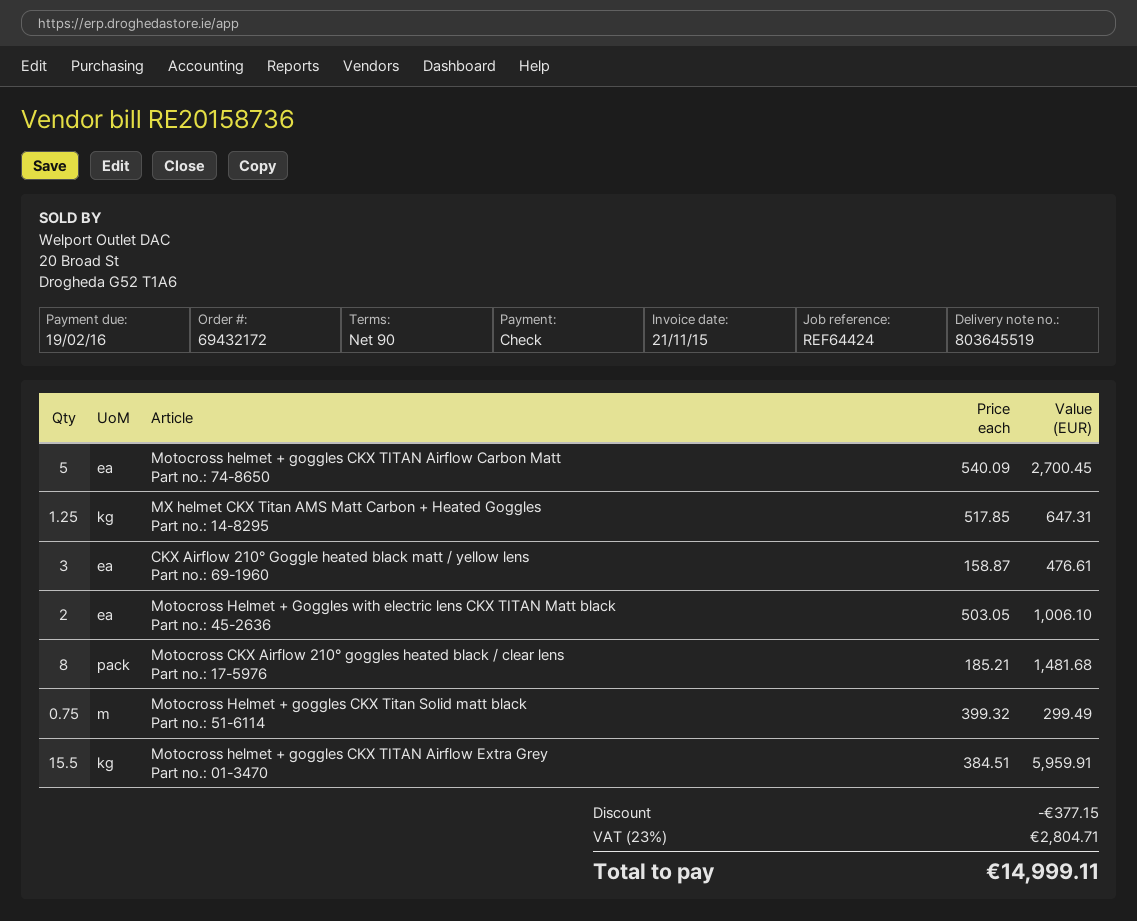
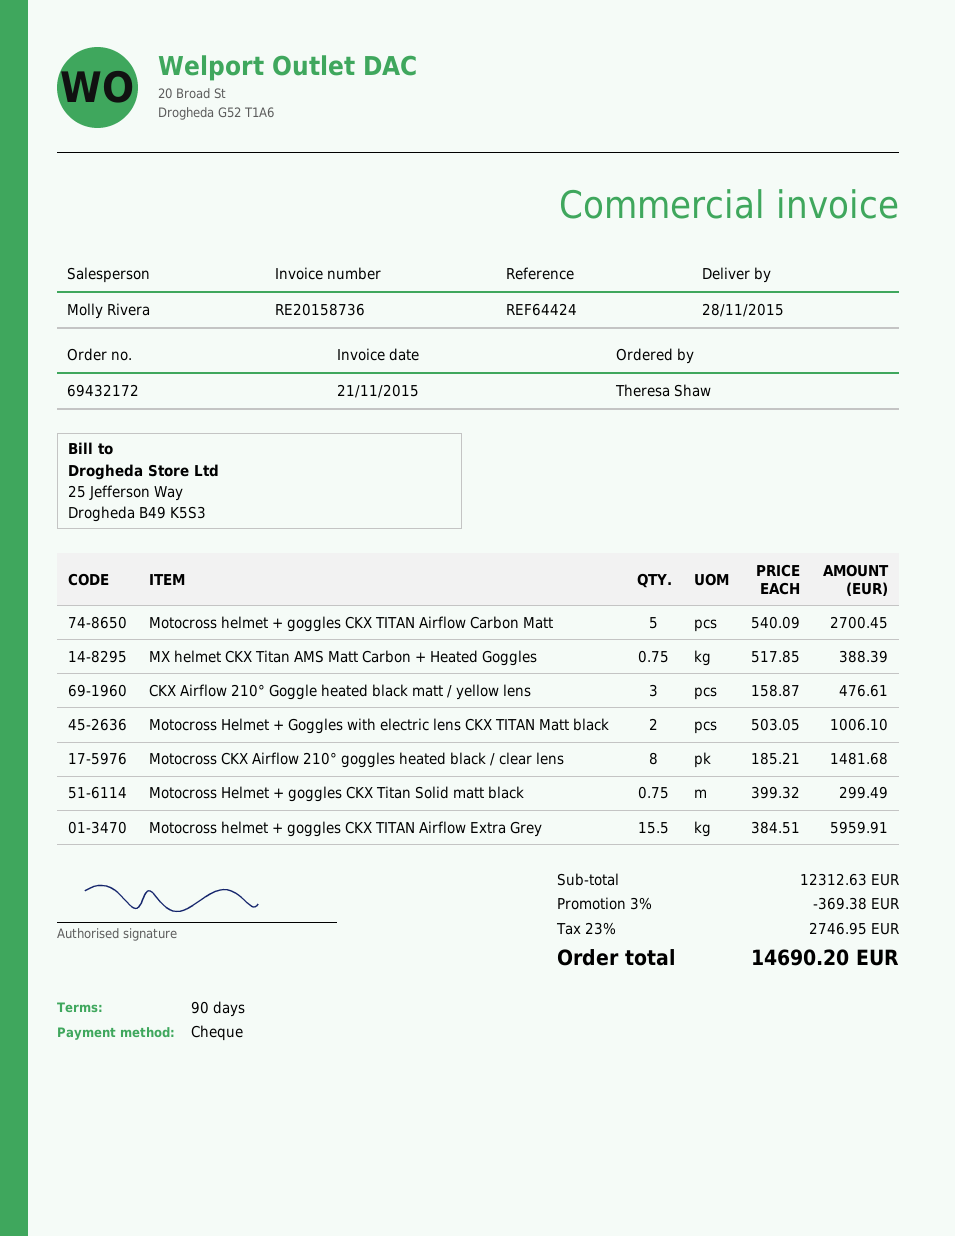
MX helmet CKX Titan AMS Matt Carbon + Heated Goggles: 1.25 x 517.85 = 647.31 -> 0.75 x 517.85 = 388.39
discount: 377.15 -> 369.38
tax: 23% = 2804.71 -> 23% = 2746.95
total: 14999.11 -> 14690.20

